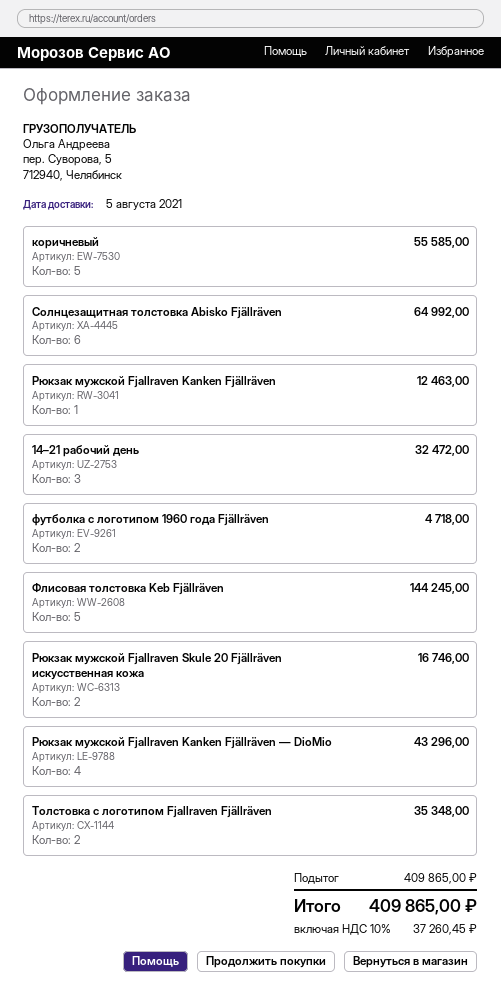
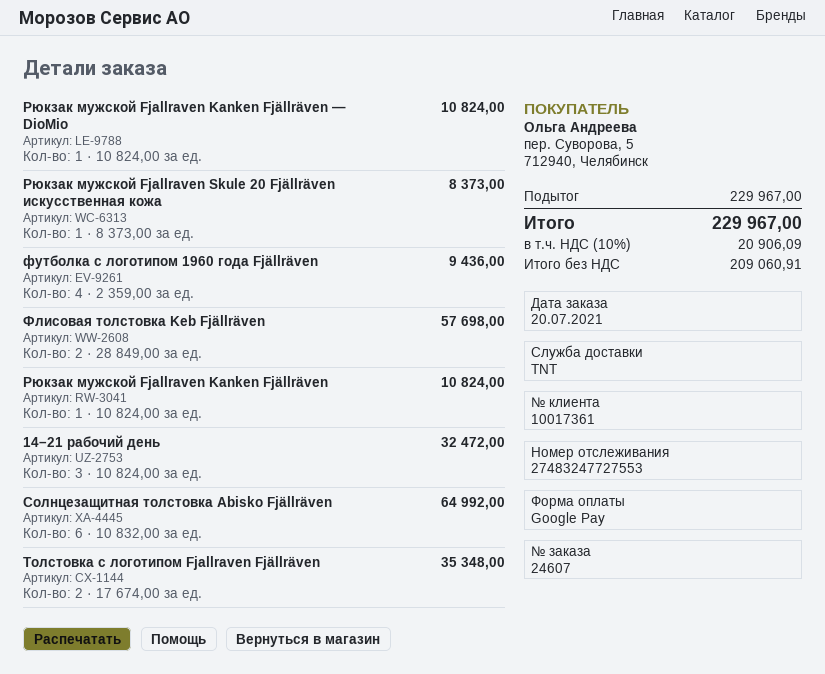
коричневый: 5 for 55585.00 -> none
Рюкзак мужской Fjallraven Kanken Fjällräven: 1 for 12463.00 -> 1 for 10824.00
футболка с логотипом 1960 года Fjällräven: 2 for 4718.00 -> 4 for 9436.00
Флисовая толстовка Keb Fjällräven: 5 for 144245.00 -> 2 for 57698.00
Рюкзак мужской Fjallraven Skule 20 Fjällräven искусственная кожа: 2 for 16746.00 -> 1 for 8373.00
Рюкзак мужской Fjallraven Kanken Fjällräven — DioMio: 4 for 43296.00 -> 1 for 10824.00
subtotal: 409865.00 -> 229967.00
tax: 10% = 37260.45 -> 10% = 20906.09
total: 409865.00 -> 229967.00

